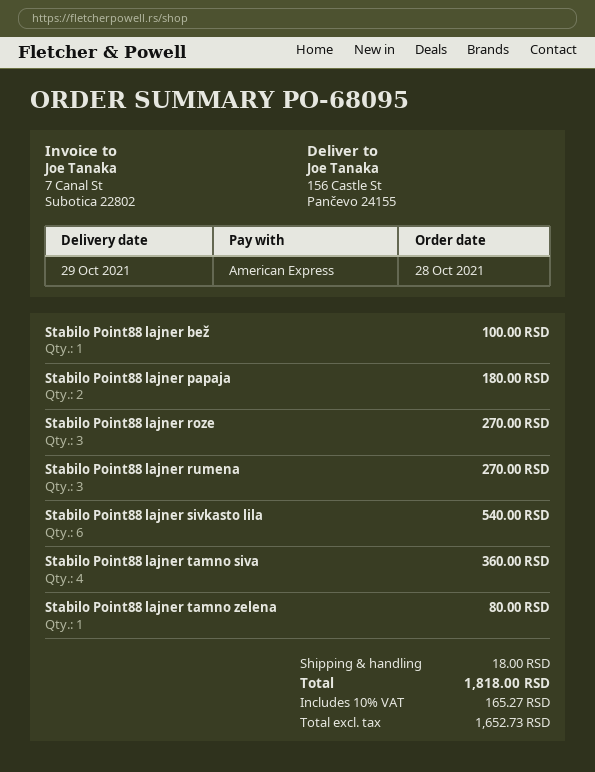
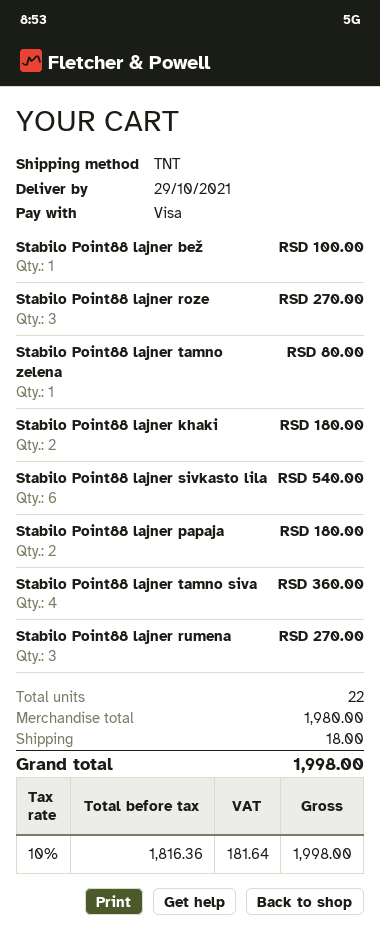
payment method: American Express -> Visa
Stabilo Point88 lajner khaki: none -> 2 for 180.00
net: 1652.73 -> 1816.36
tax: 10% = 165.27 -> 10% = 181.64
total: 1818.00 -> 1998.00

